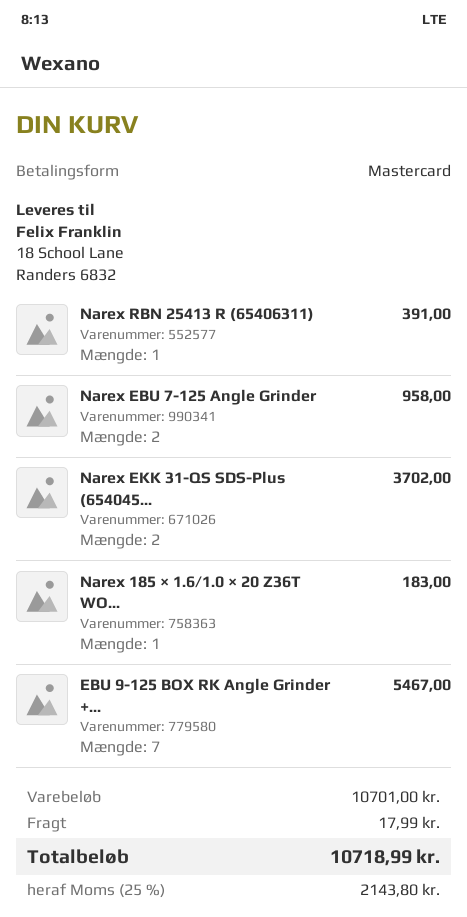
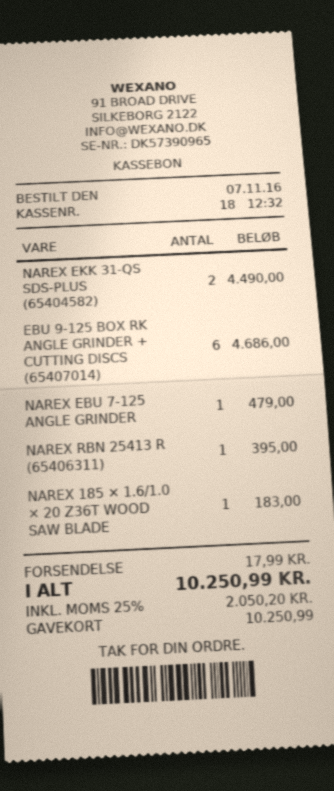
payment method: Mastercard -> gift card
Narex RBN 25413 R (65406311): 1 for 391.00 -> 1 for 395.00
Narex EBU 7-125 Angle Grinder: 2 for 958.00 -> 1 for 479.00
Narex EKK 31-QS SDS-Plus (654045...: 2 for 3702.00 -> 2 for 4490.00
EBU 9-125 BOX RK Angle Grinder +...: 7 for 5467.00 -> 6 for 4686.00
tax: 25% = 2143.80 -> 25% = 2050.20
total: 10718.99 -> 10250.99

